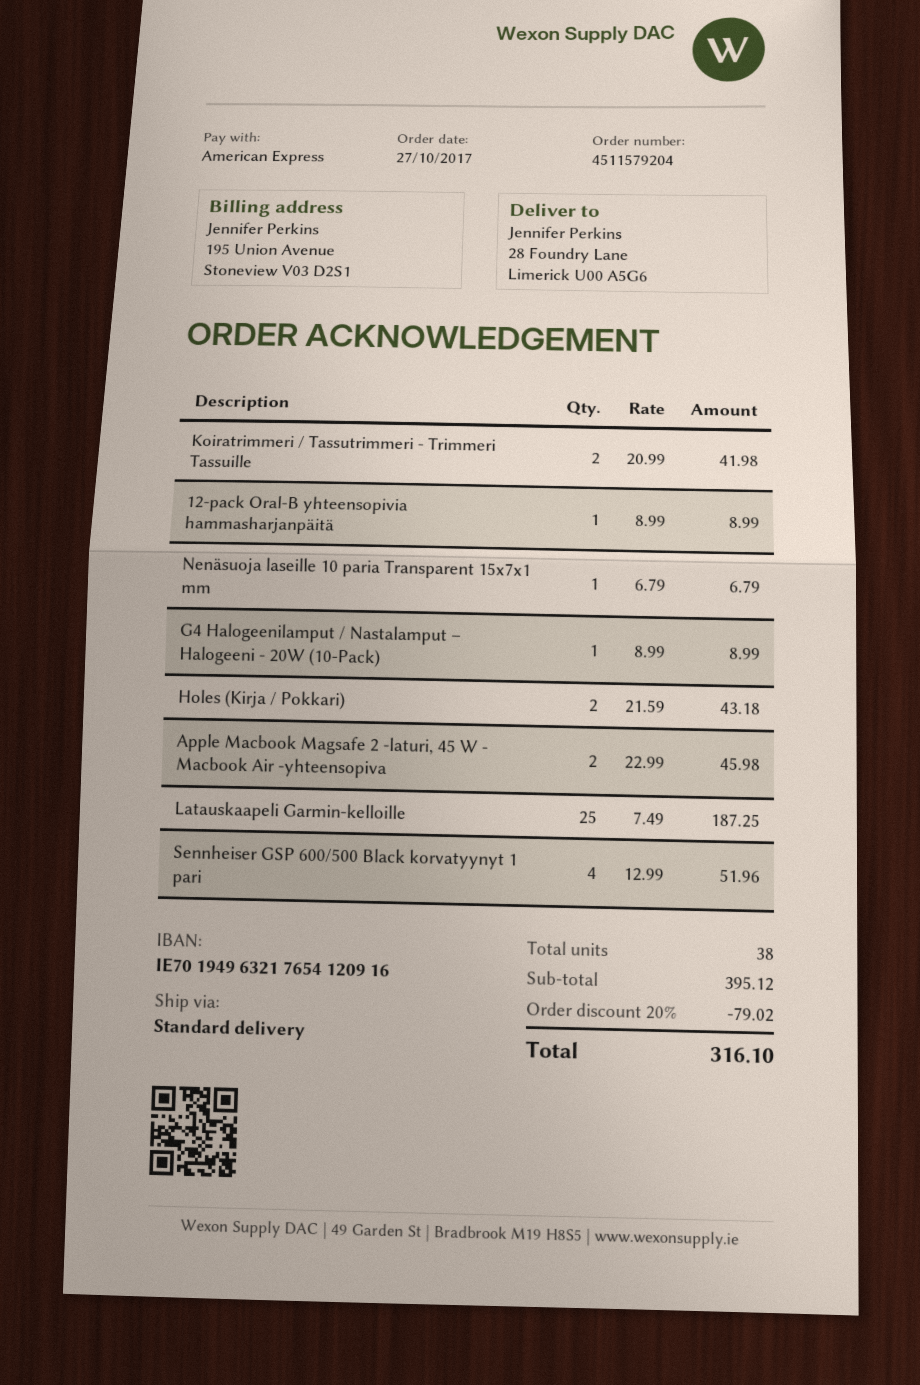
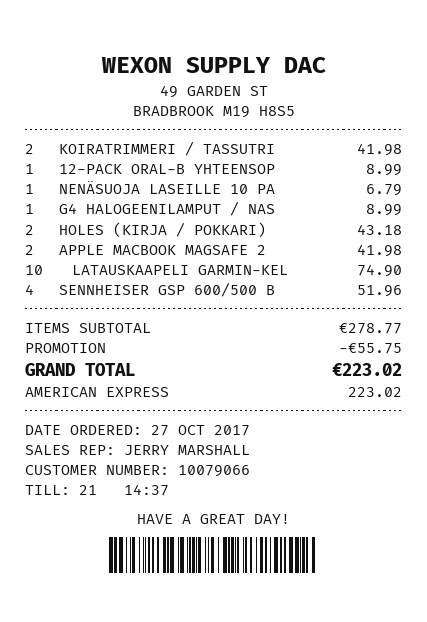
Apple Macbook Magsafe 2 -laturi, 45 W - Macbook Air -yhteensopiva: 2 for 45.98 -> 2 for 41.98
Latauskaapeli Garmin-kelloille: 25 for 187.25 -> 10 for 74.90
subtotal: 395.12 -> 278.77
discount: 79.02 -> 55.75
total: 316.10 -> 223.02

